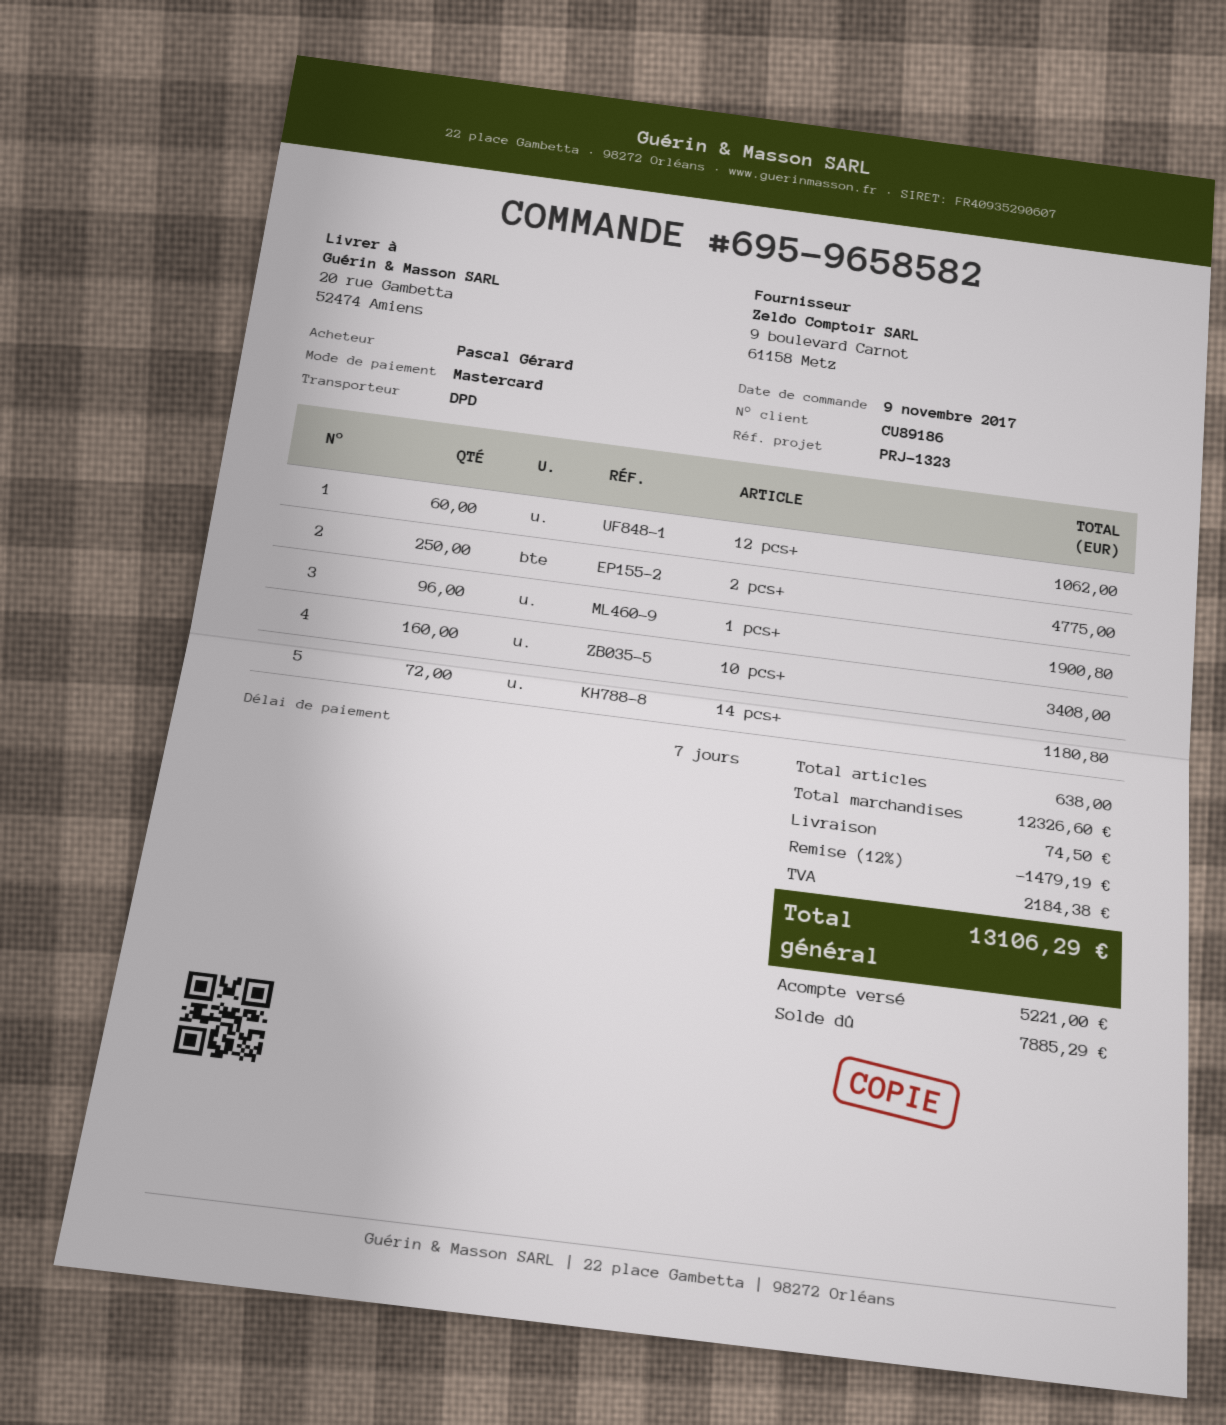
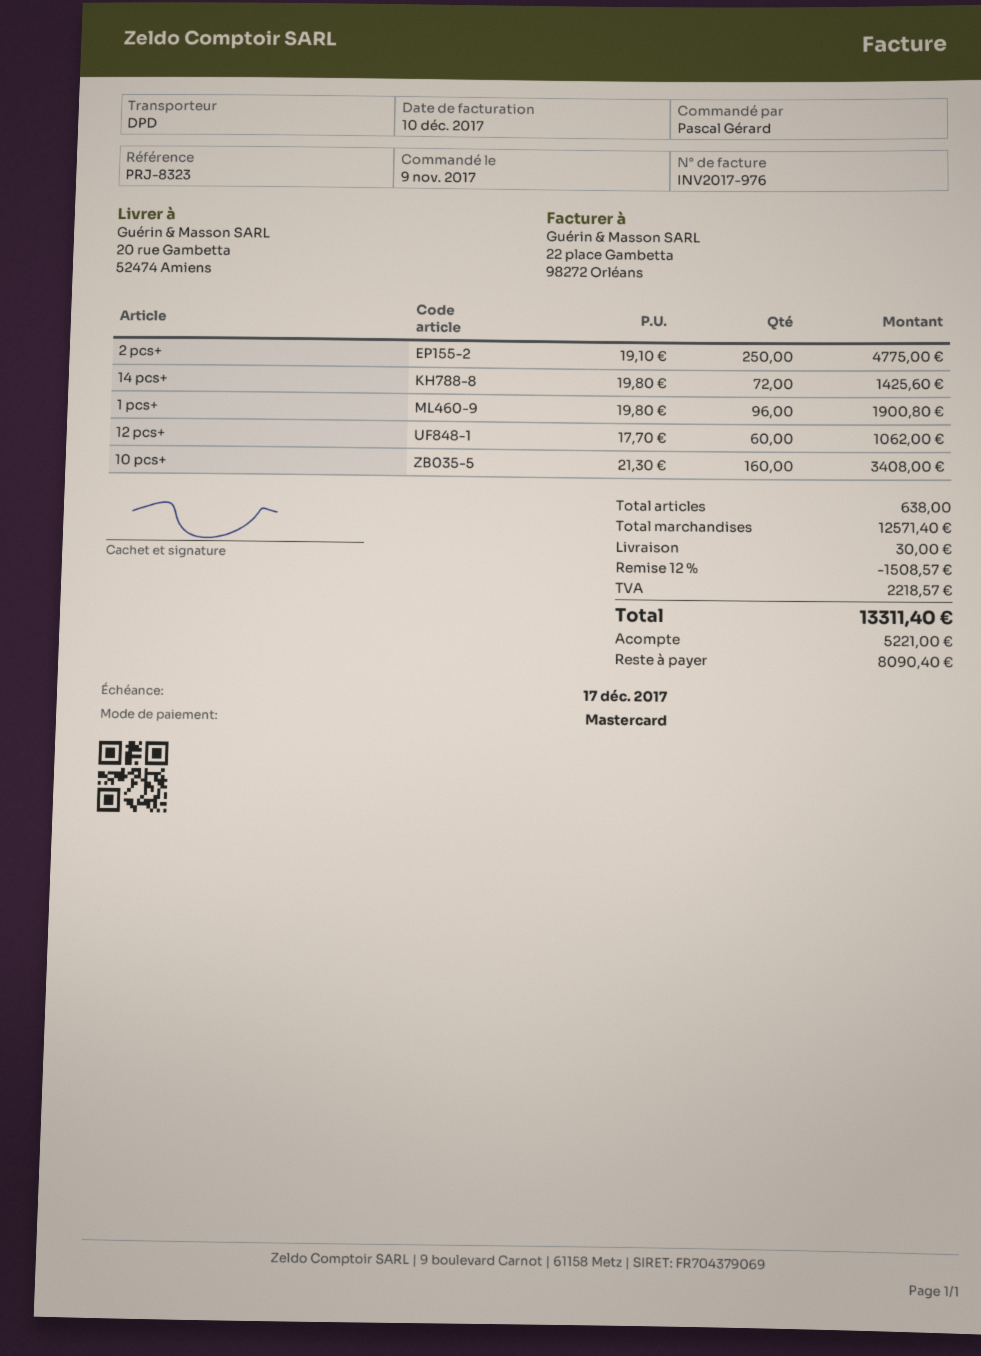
reference: PRJ-1323 -> PRJ-8323
14 pcs+: 72 for 1180.80 -> 72 for 1425.60
subtotal: 12326.60 -> 12571.40
discount: 12% = 1479.19 -> 12% = 1508.57
shipping: 74.50 -> 30.00
tax: 2184.38 -> 2218.57
total: 13106.29 -> 13311.40
balance: 7885.29 -> 8090.40

